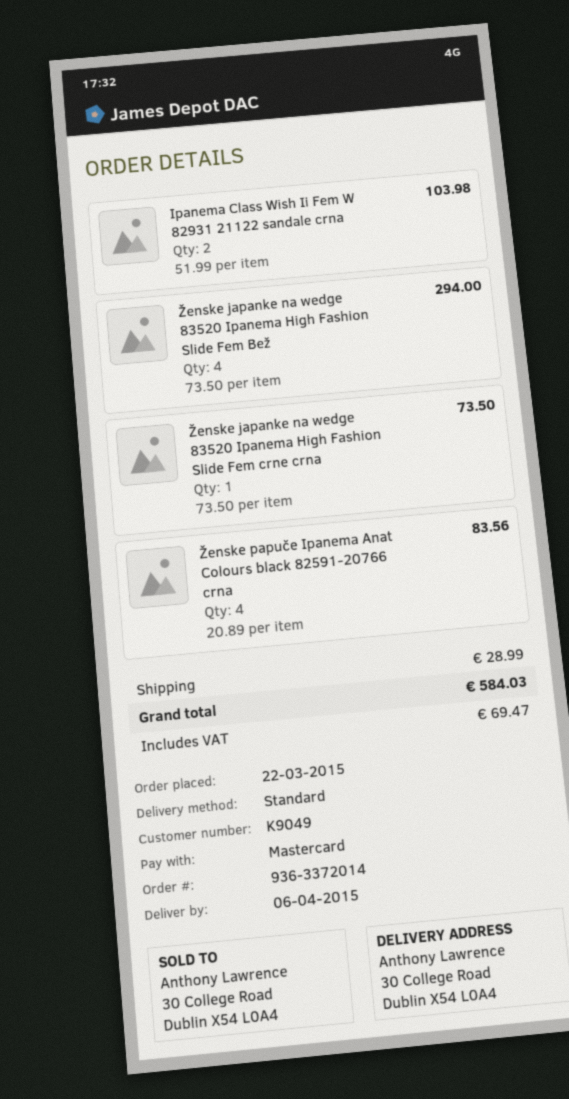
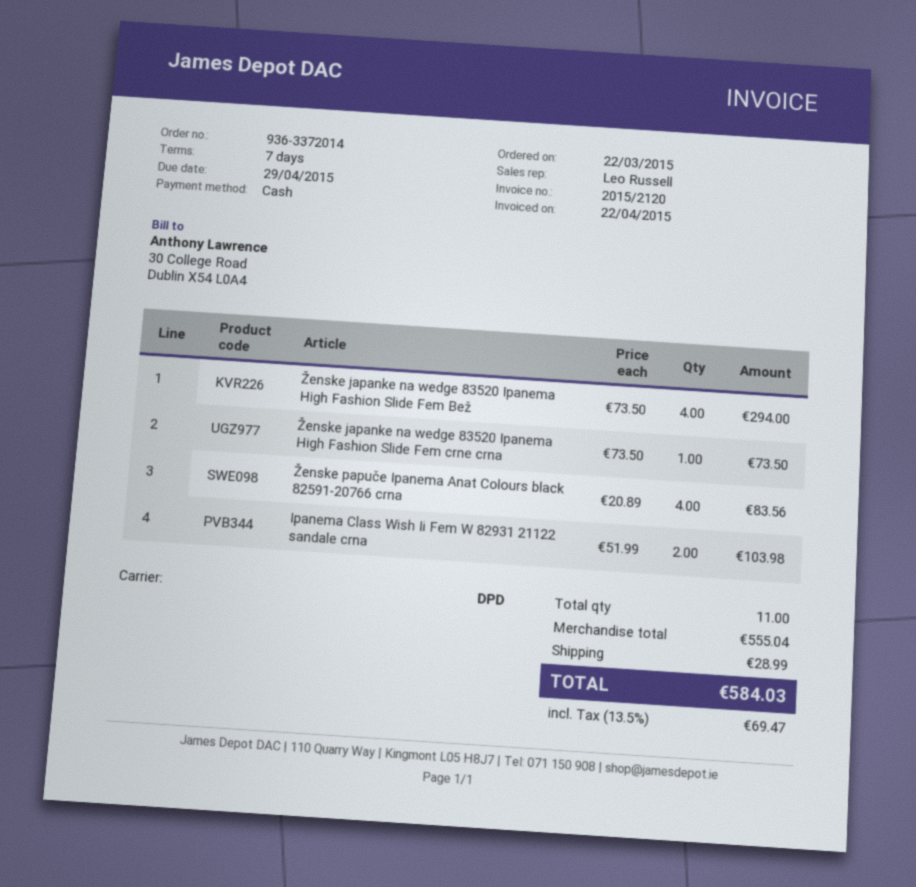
payment method: Mastercard -> cash
shipping method: standard -> DPD

